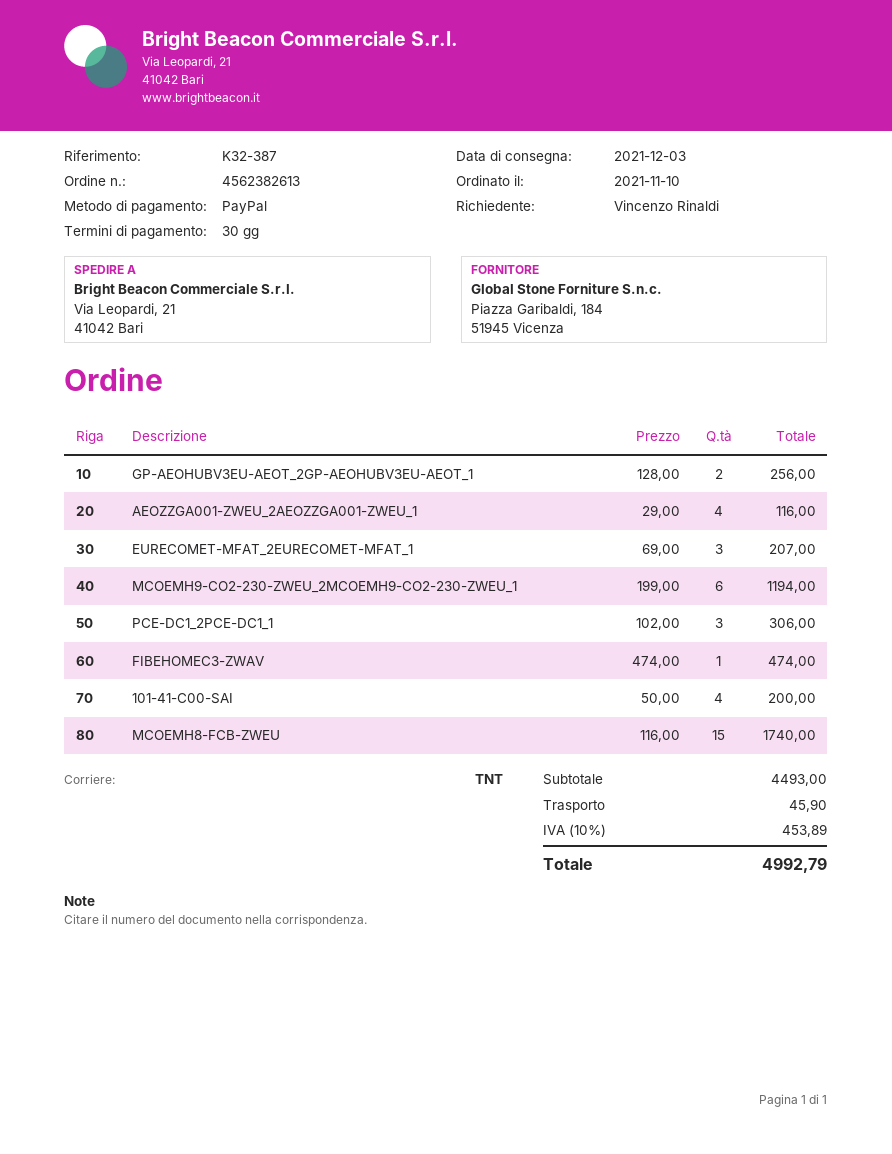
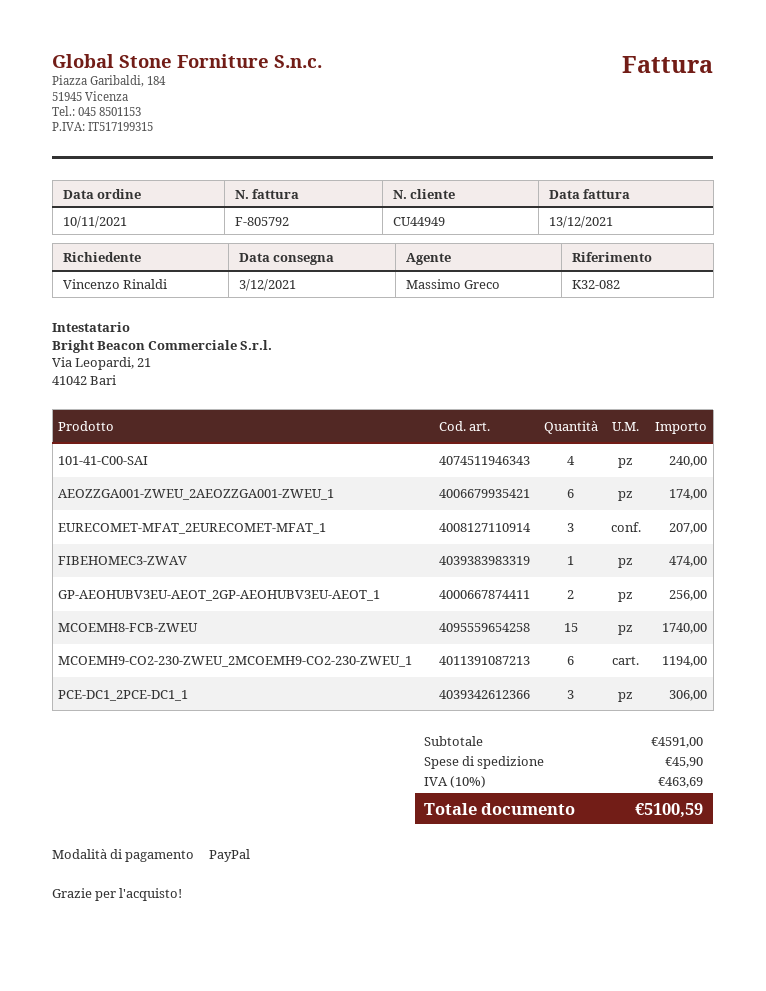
reference: K32-387 -> K32-082
AEOZZGA001-ZWEU_2AEOZZGA001-ZWEU_1: 4 for 116.00 -> 6 for 174.00
101-41-C00-SAI: 4 for 200.00 -> 4 for 240.00
subtotal: 4493.00 -> 4591.00
tax: 10% = 453.89 -> 10% = 463.69
total: 4992.79 -> 5100.59

